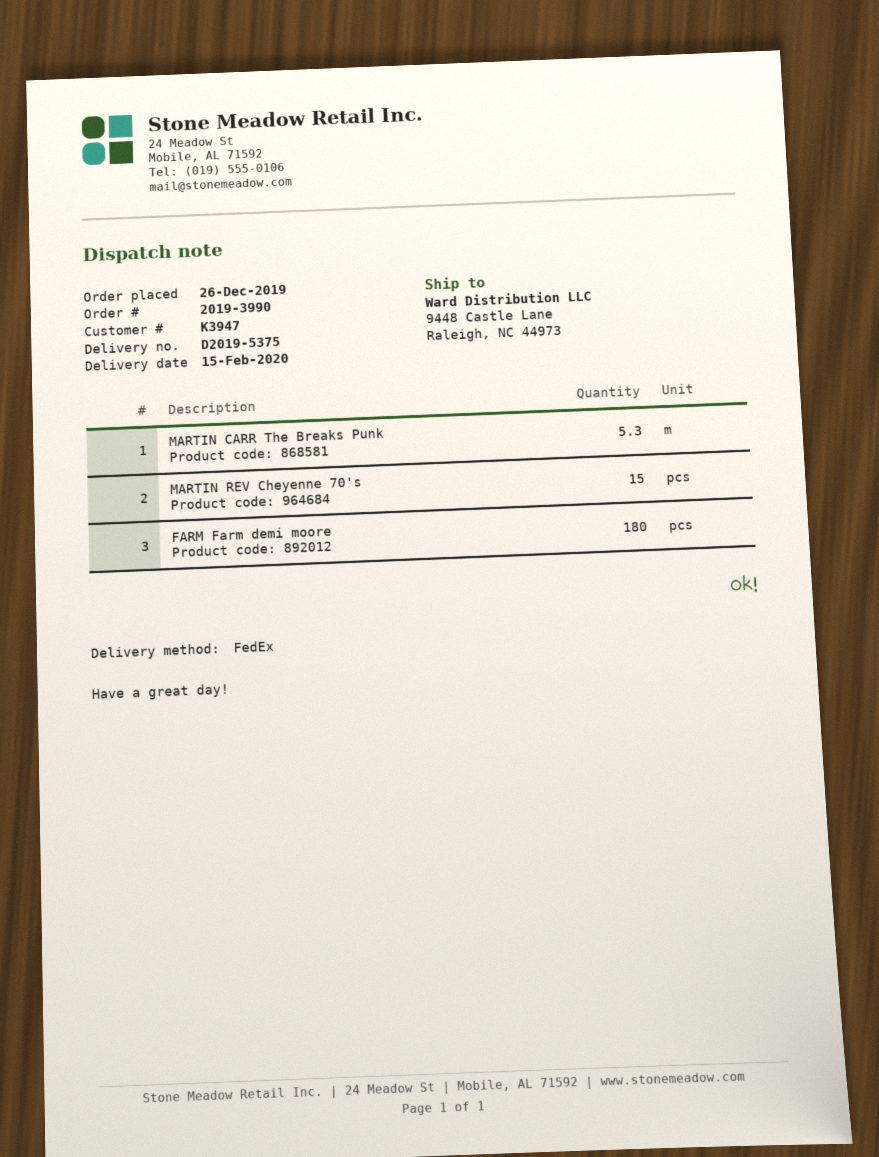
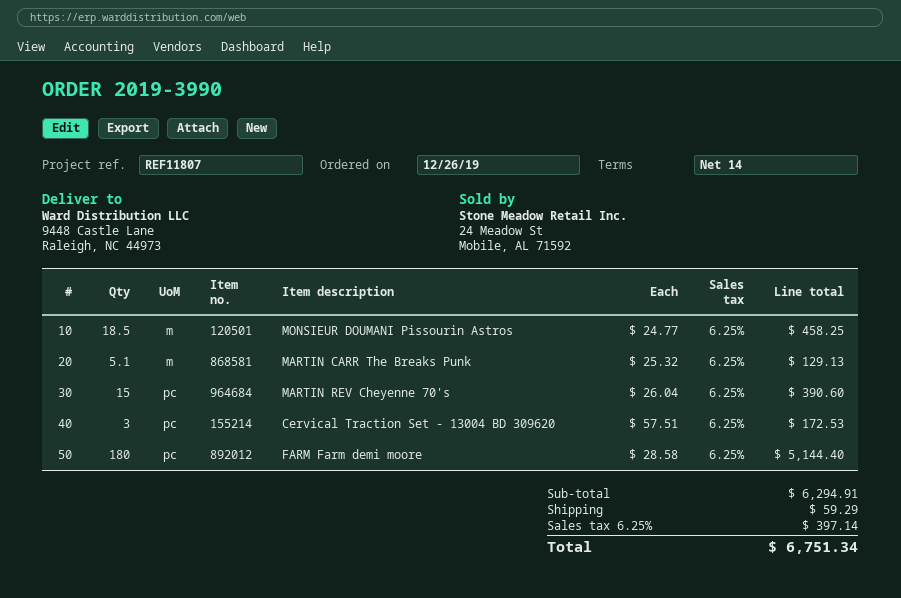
MARTIN CARR The Breaks Punk: 5.3 -> 5.1
MONSIEUR DOUMANI Pissourin Astros: none -> 18.5
Cervical Traction Set - 13004 BD 309620: none -> 3

